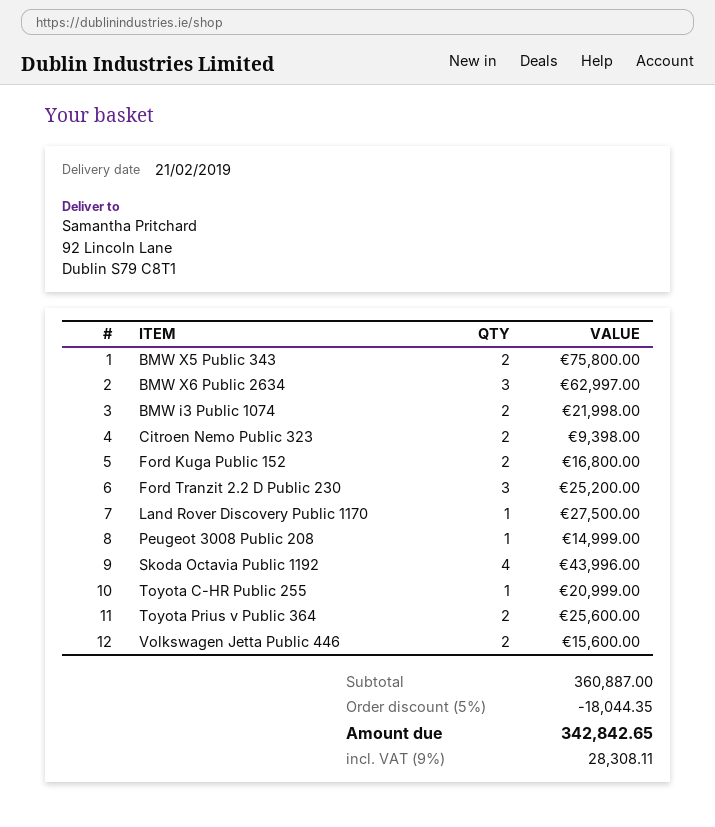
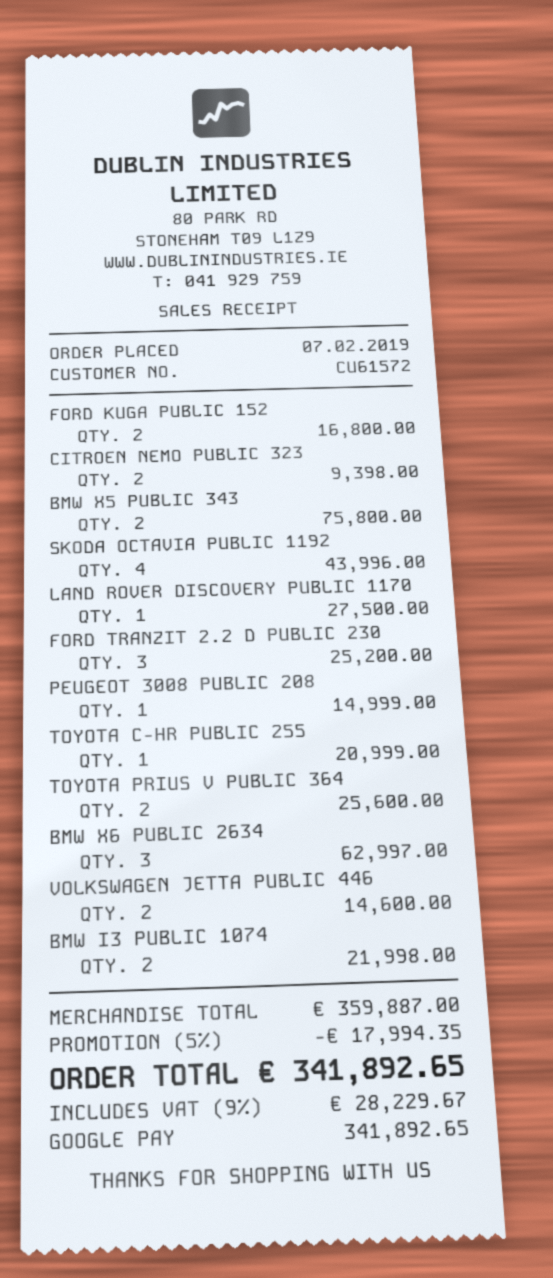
Volkswagen Jetta Public 446: 2 for 15600.00 -> 2 for 14600.00
subtotal: 360887.00 -> 359887.00
discount: 5% = 18044.35 -> 5% = 17994.35
tax: 9% = 28308.11 -> 9% = 28229.67
total: 342842.65 -> 341892.65

